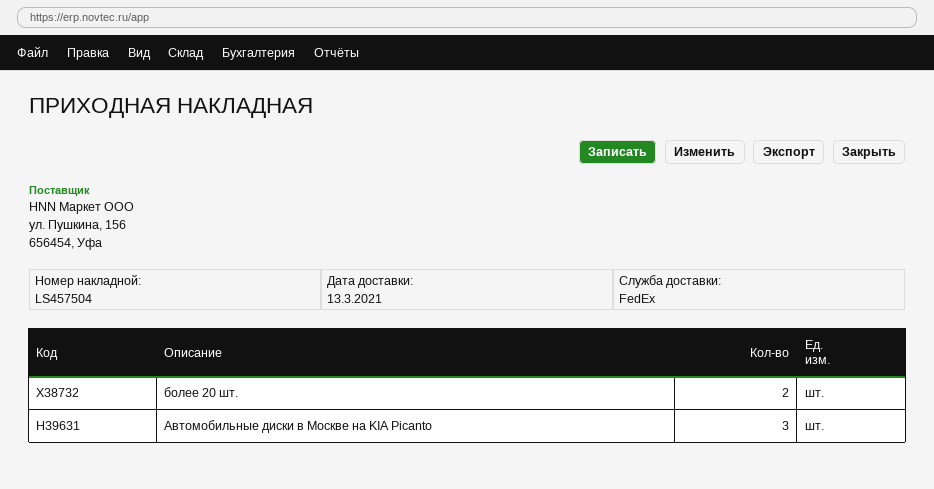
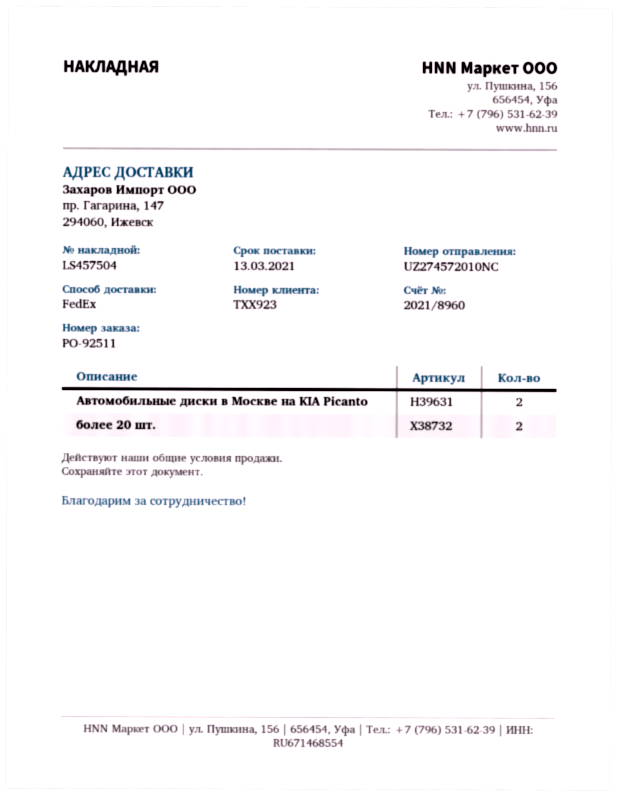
Автомобильные диски в Москве на KIA Picanto: 3 -> 2

